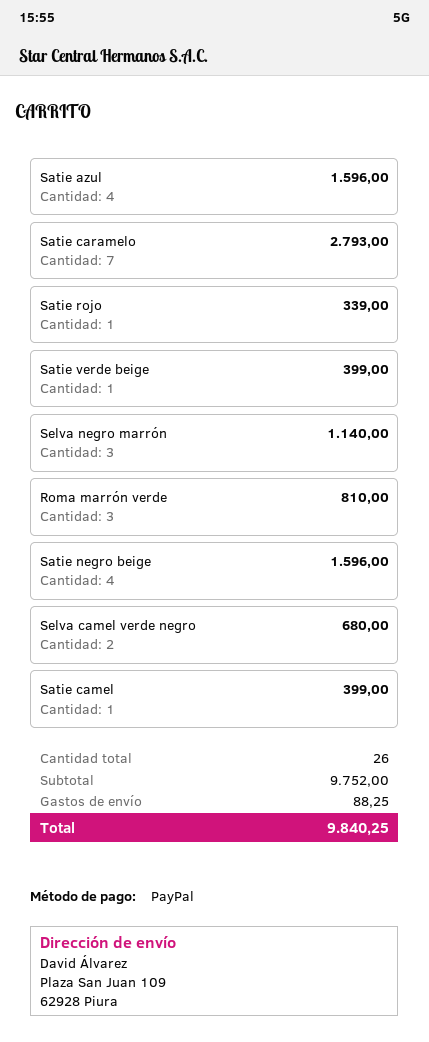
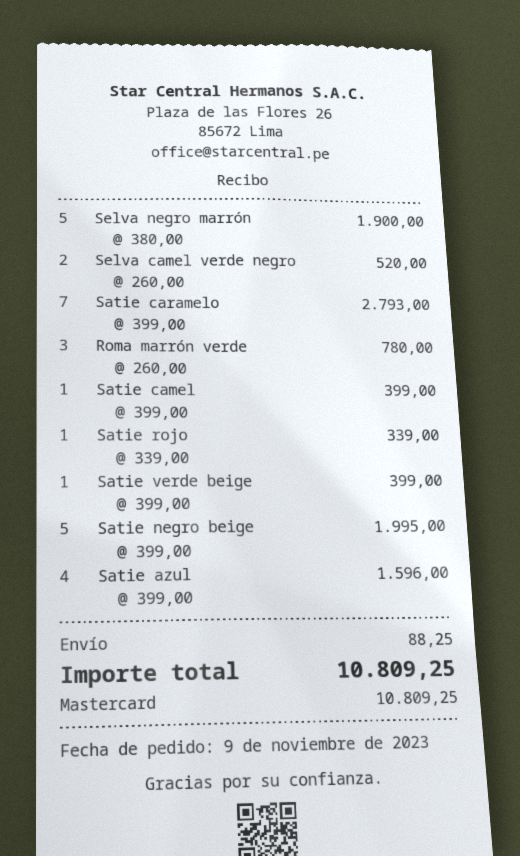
payment method: PayPal -> Mastercard
Selva negro marrón: 3 for 1140.00 -> 5 for 1900.00
Roma marrón verde: 3 for 810.00 -> 3 for 780.00
Satie negro beige: 4 for 1596.00 -> 5 for 1995.00
Selva camel verde negro: 2 for 680.00 -> 2 for 520.00
total: 9840.25 -> 10809.25

